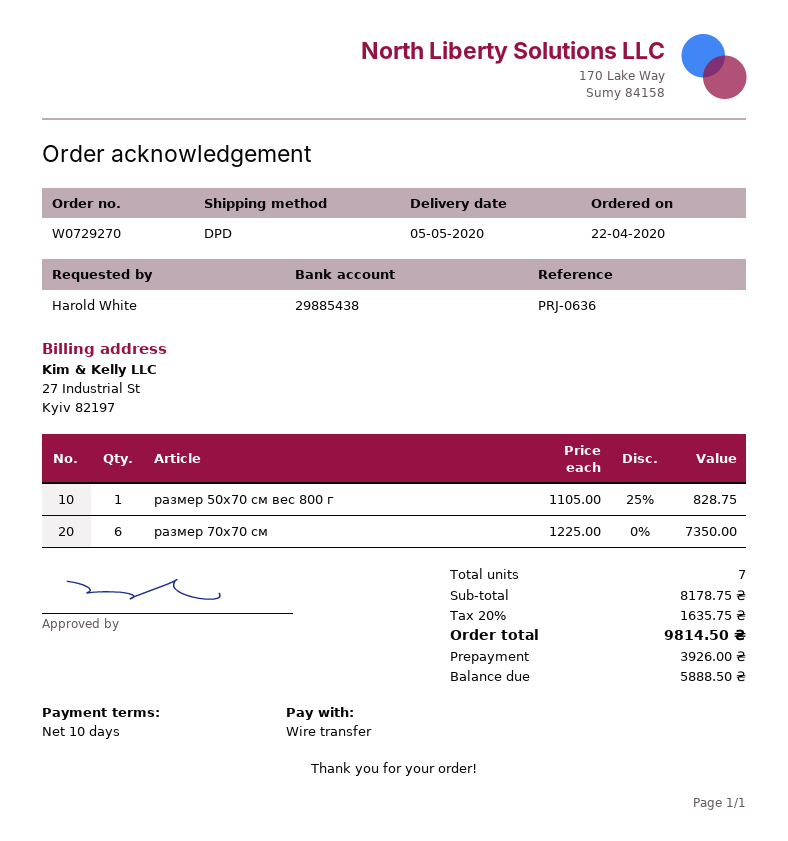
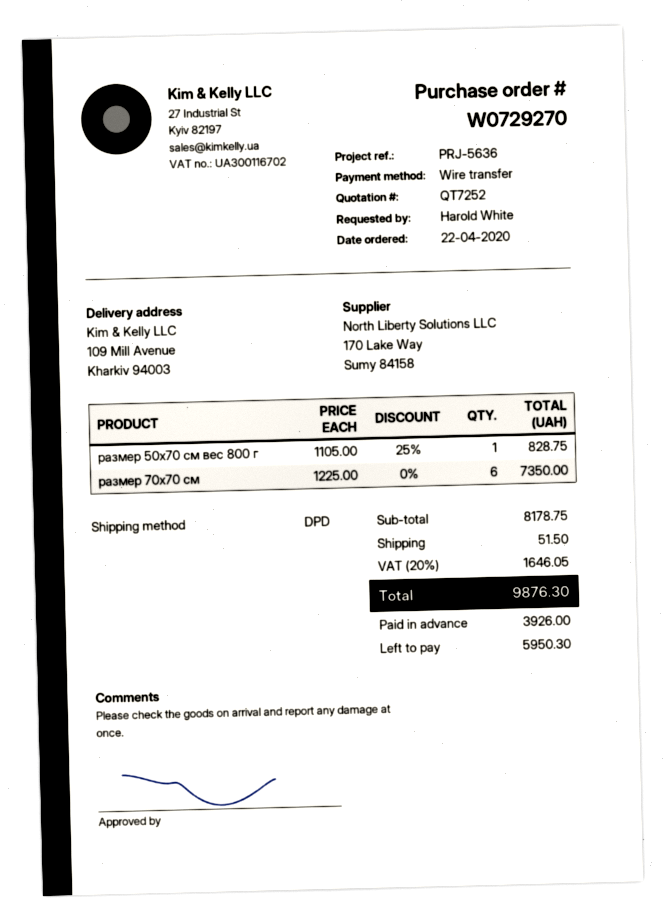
reference: PRJ-0636 -> PRJ-5636
shipping: none -> 51.50
tax: 20% = 1635.75 -> 20% = 1646.05
total: 9814.50 -> 9876.30
balance: 5888.50 -> 5950.30

